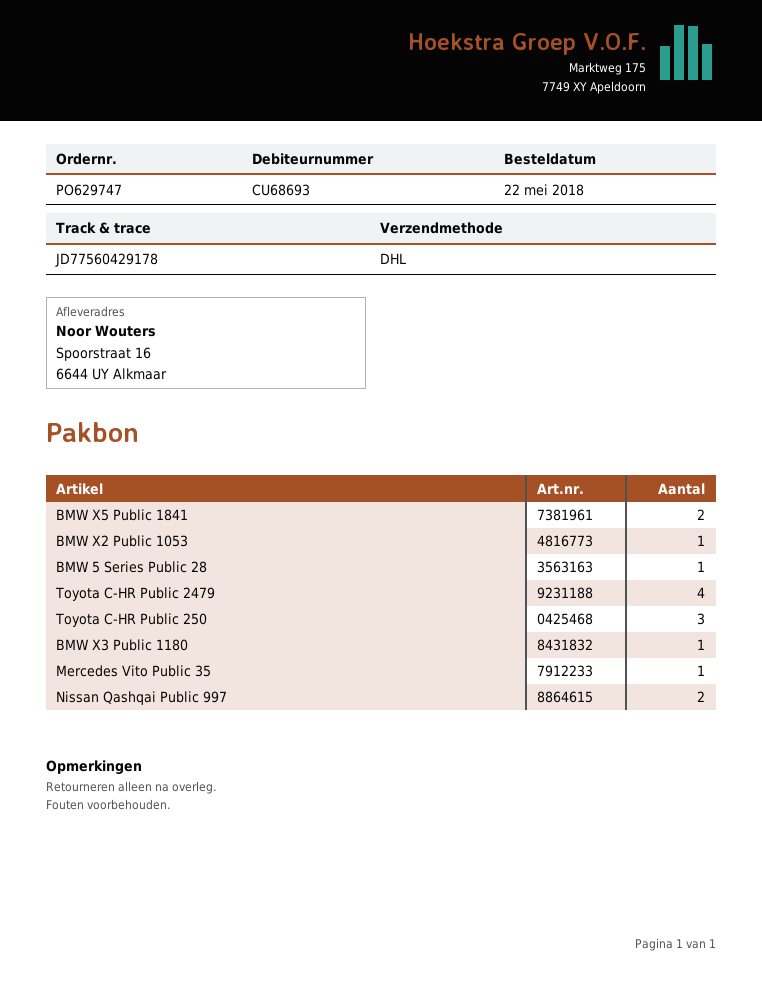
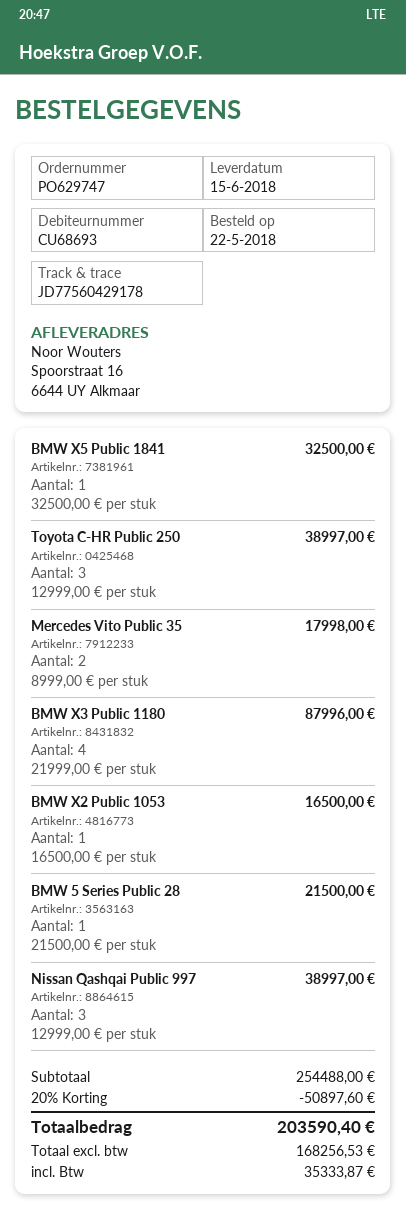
BMW X5 Public 1841: 2 -> 1
Toyota C-HR Public 2479: 4 -> none
BMW X3 Public 1180: 1 -> 4
Mercedes Vito Public 35: 1 -> 2
Nissan Qashqai Public 997: 2 -> 3

